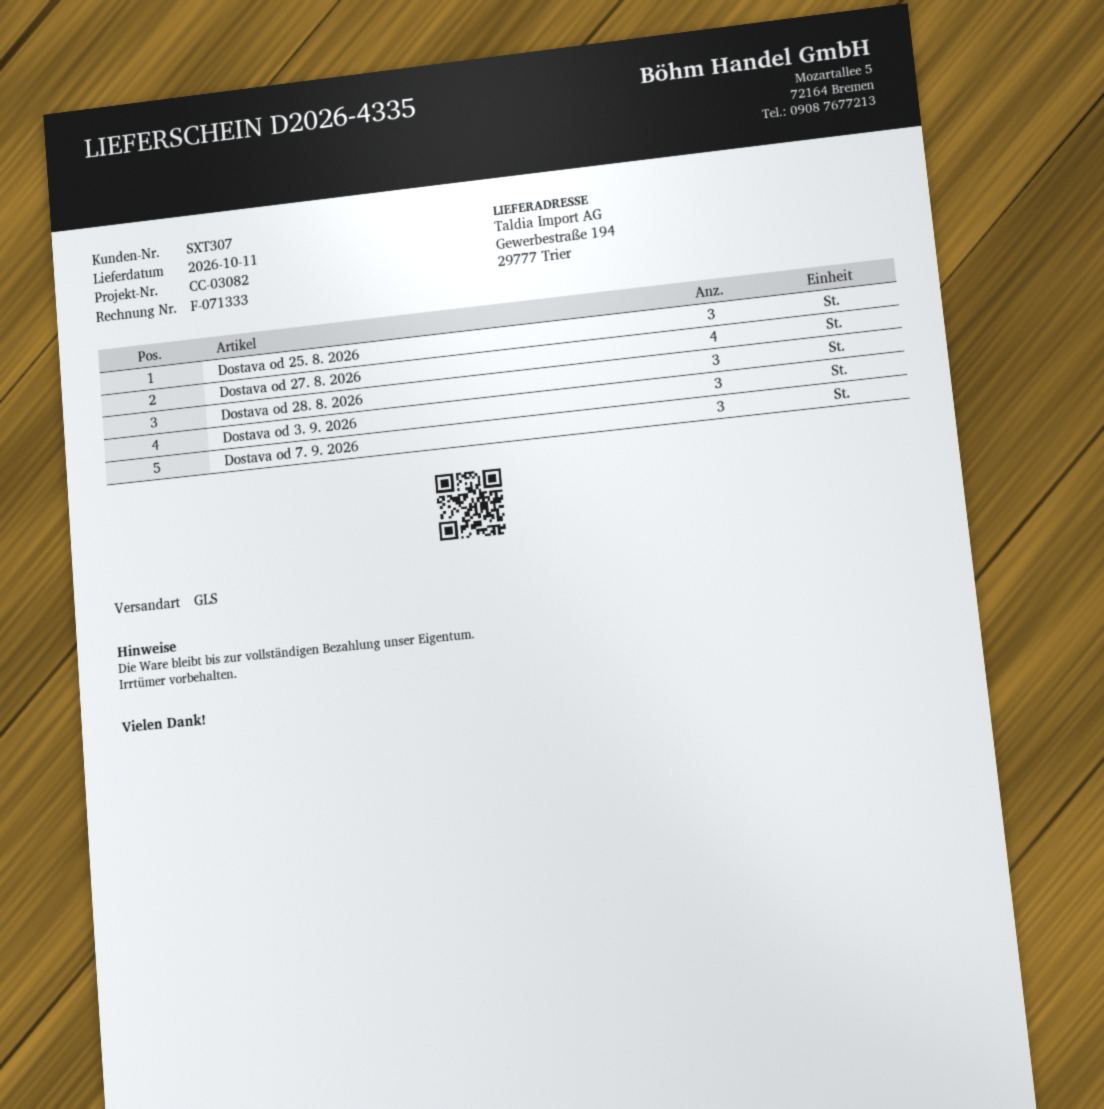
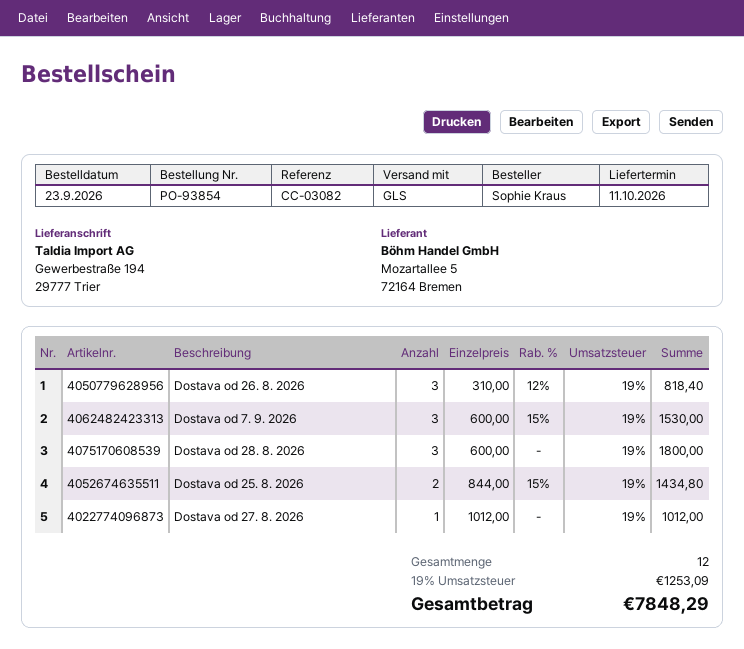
Dostava od 25. 8. 2026: 3 -> 2
Dostava od 27. 8. 2026: 4 -> 1
Dostava od 3. 9. 2026: 3 -> none
Dostava od 26. 8. 2026: none -> 3

